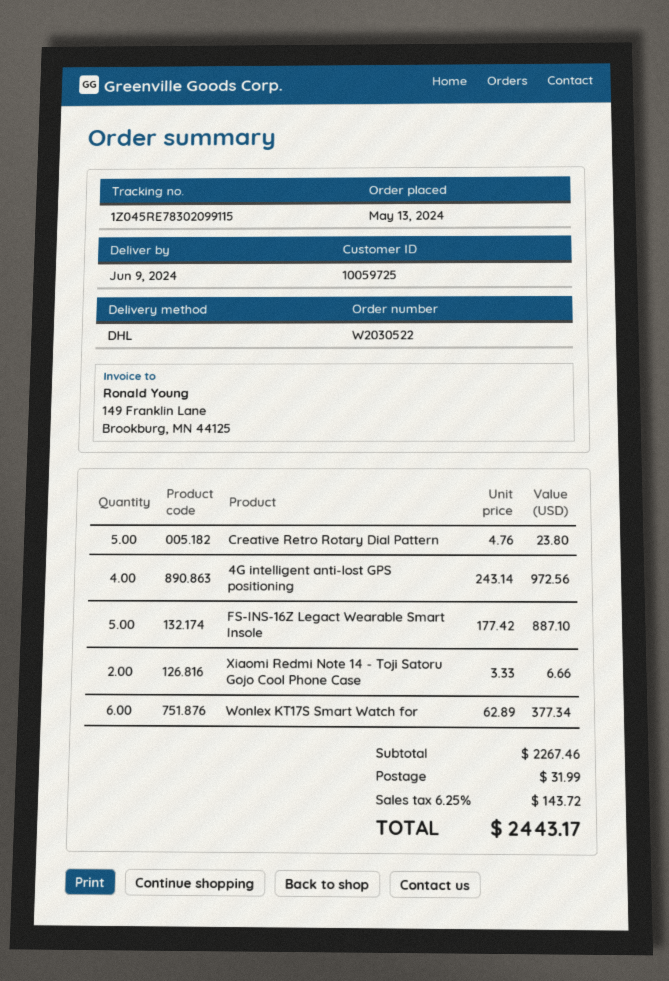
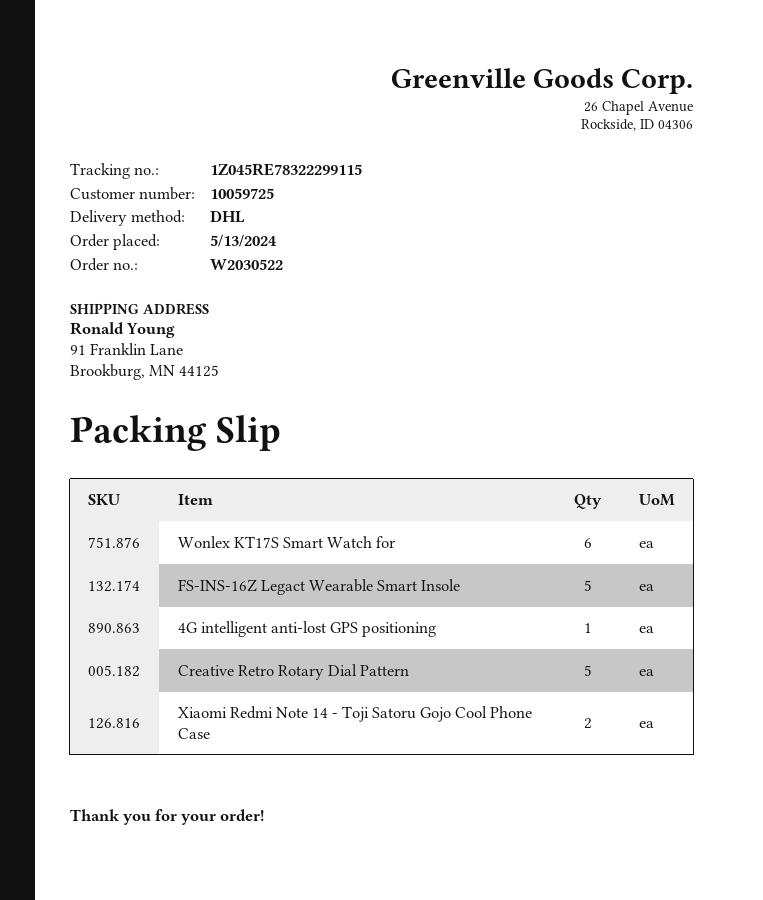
tracking number: 1Z045RE78302099115 -> 1Z045RE78322299115
4G intelligent anti-lost GPS positioning: 4 -> 1

